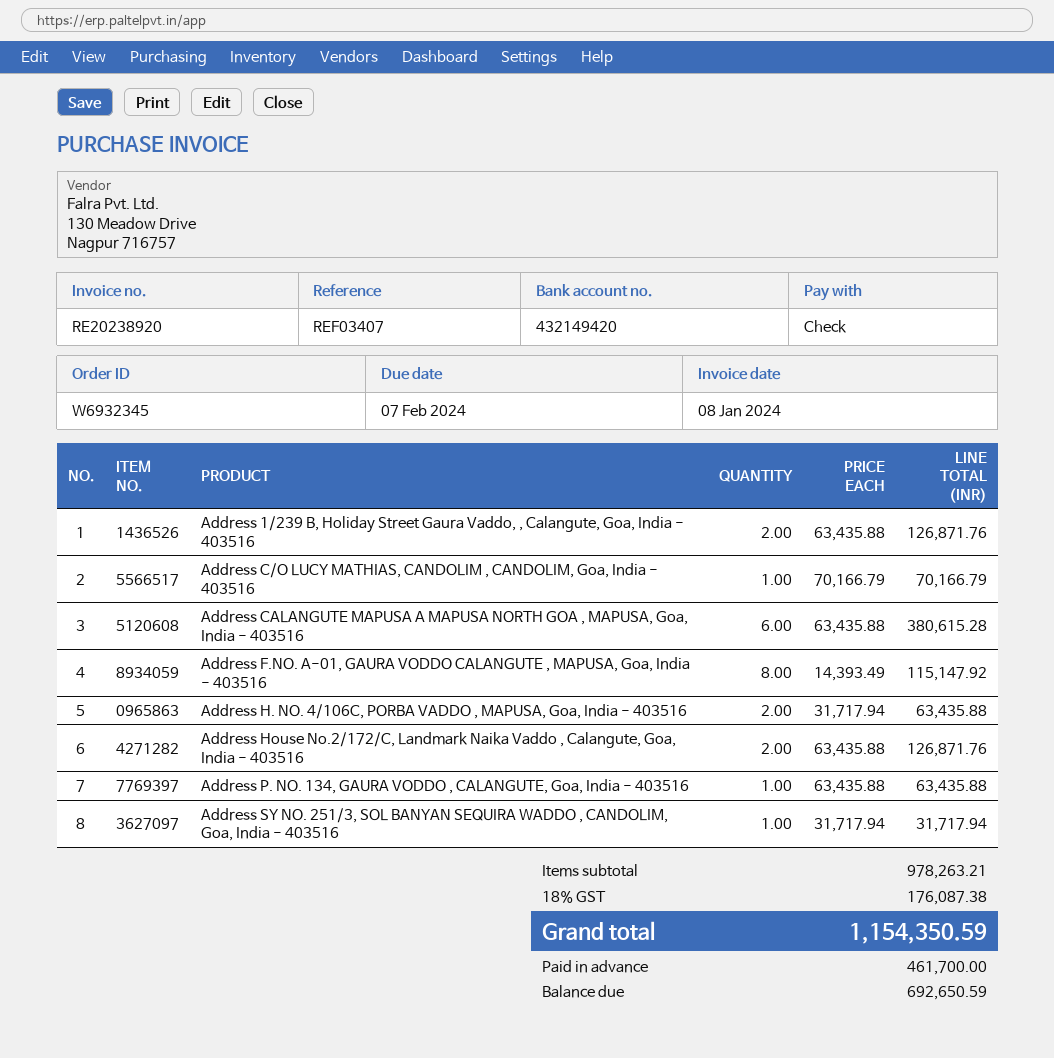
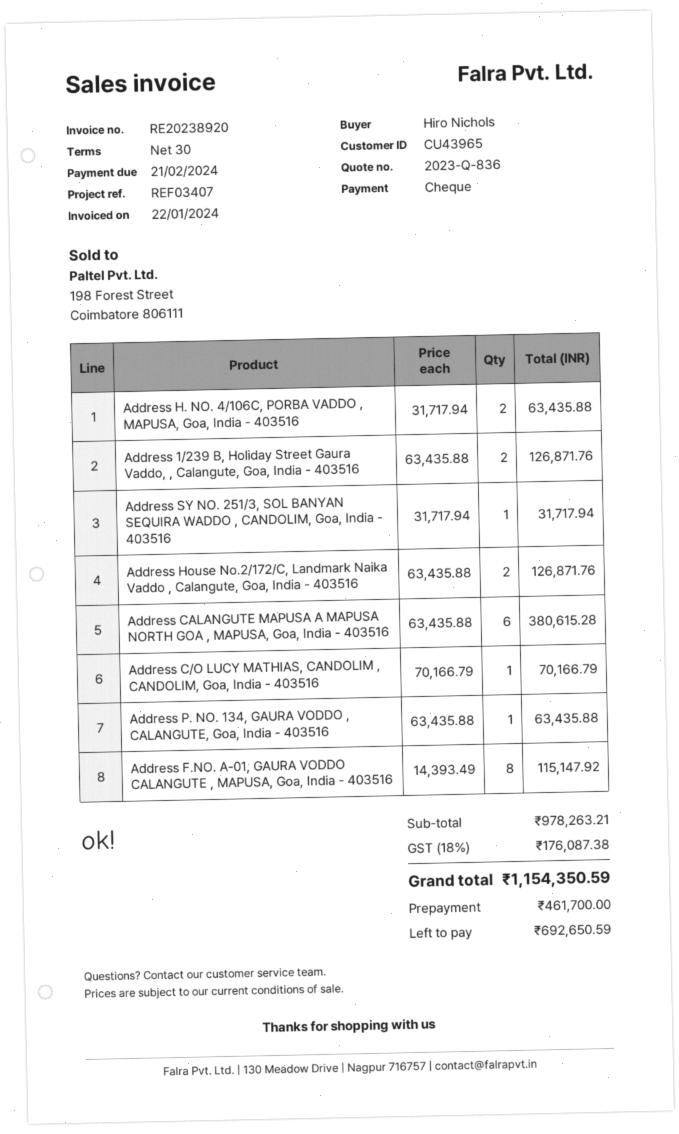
invoice date: 2024-01-08 -> 2024-01-22
due date: 2024-02-07 -> 2024-02-21

